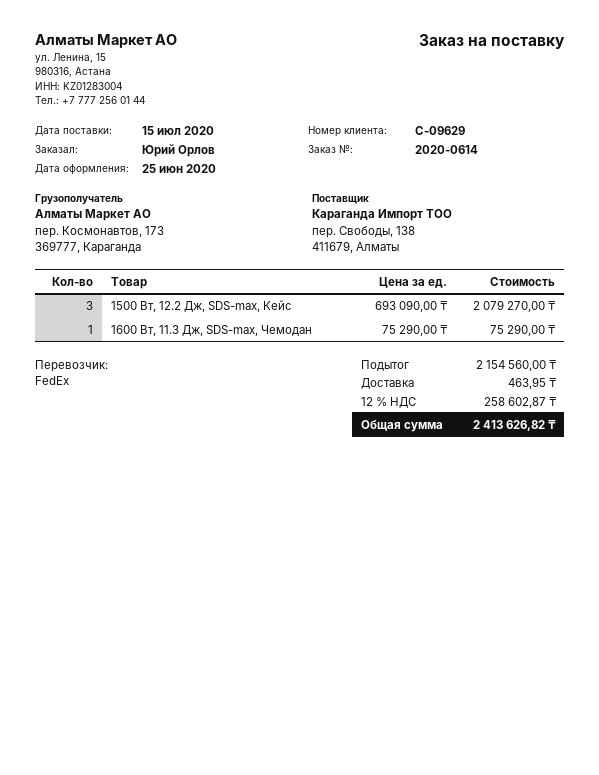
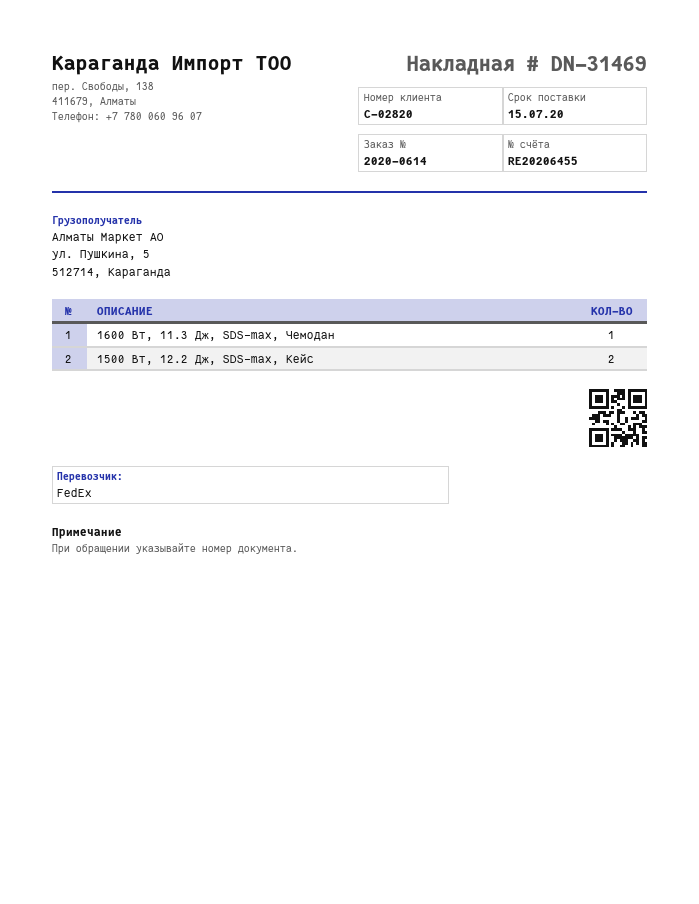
customer number: C-09629 -> C-02820
ship to: пер. Космонавтов, 173, 369777, Караганда -> ул. Пушкина, 5, 512714, Караганда
1500 Вт, 12.2 Дж, SDS-max, Кейс: 3 -> 2

